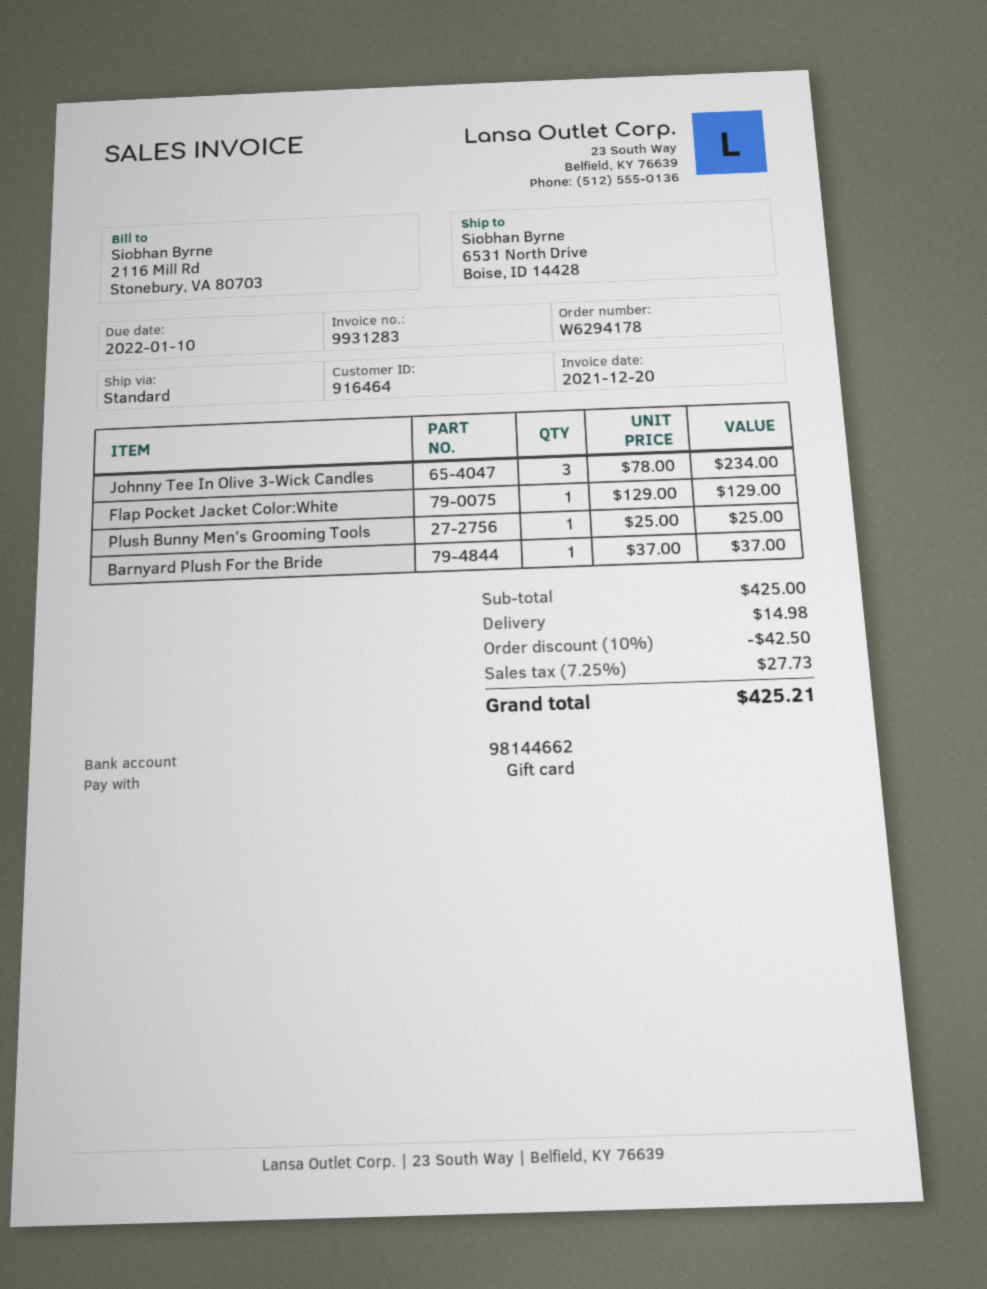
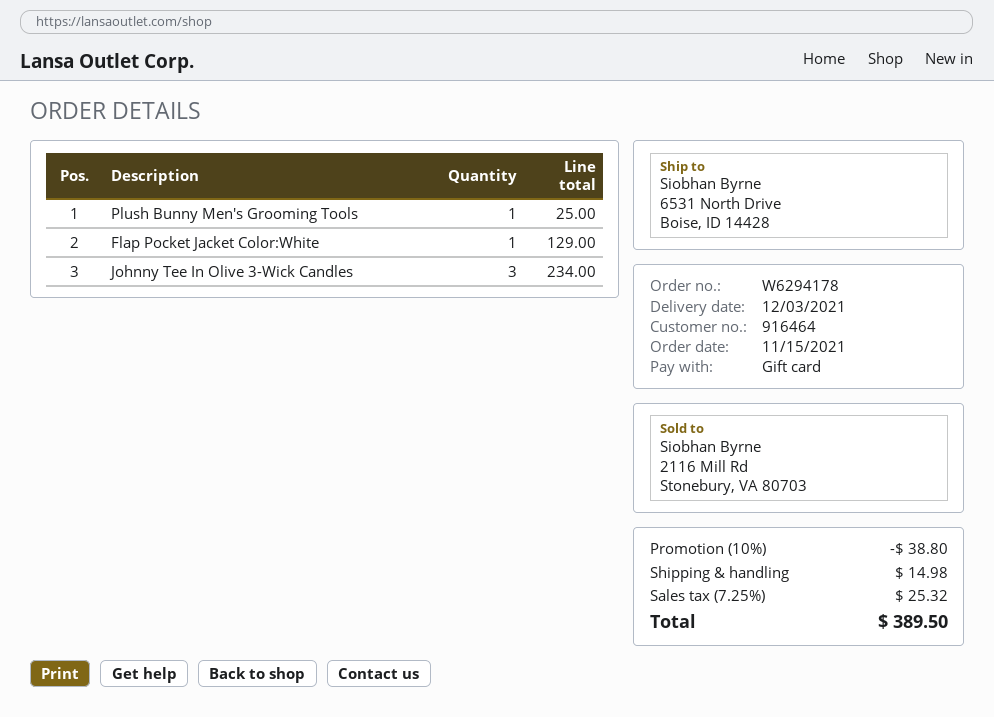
Barnyard Plush For the Bride: 1 for 37.00 -> none
discount: 10% = 42.50 -> 10% = 38.80
tax: 7.25% = 27.73 -> 7.25% = 25.32
total: 425.21 -> 389.50

